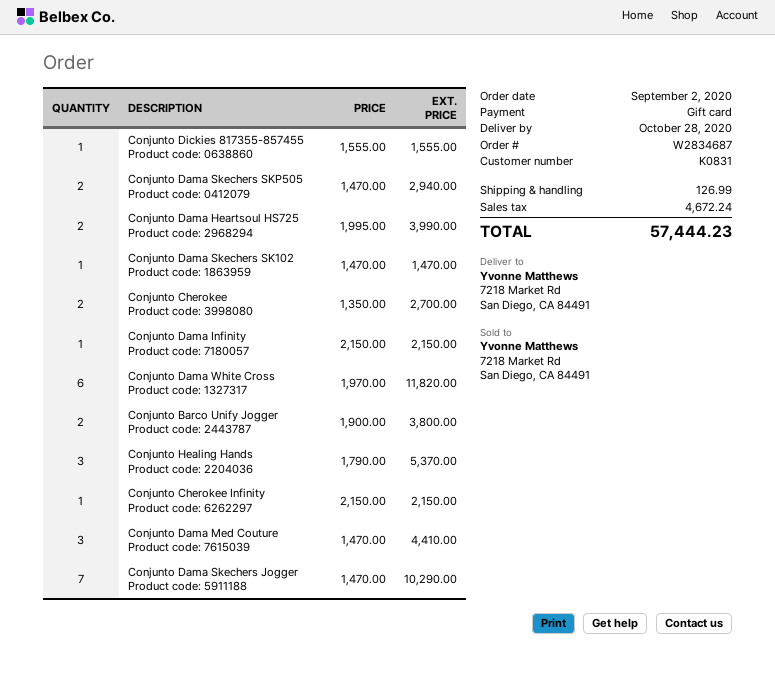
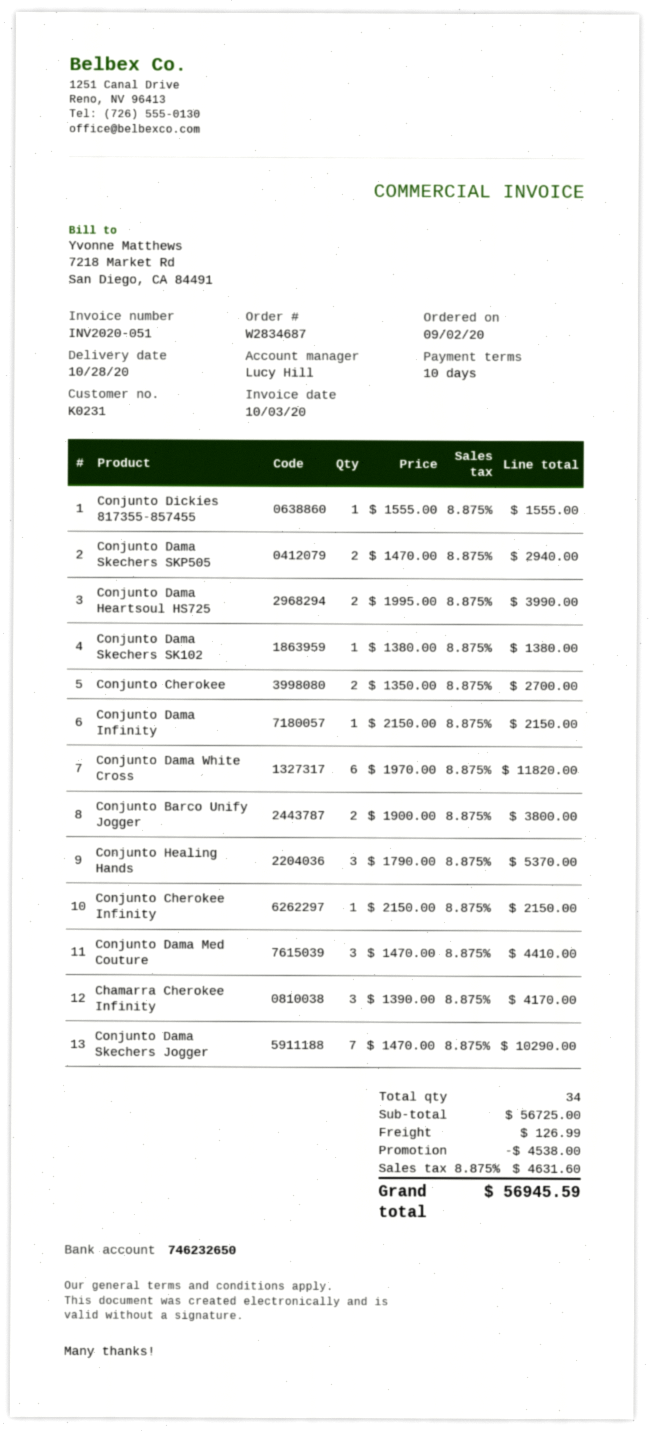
customer number: K0831 -> K0231
Conjunto Dama Skechers SK102: 1 x 1470.00 = 1470.00 -> 1 x 1380.00 = 1380.00
Chamarra Cherokee Infinity: none -> 3 x 1390.00 = 4170.00
discount: none -> 4538.00
tax: 4672.24 -> 4631.60
total: 57444.23 -> 56945.59

